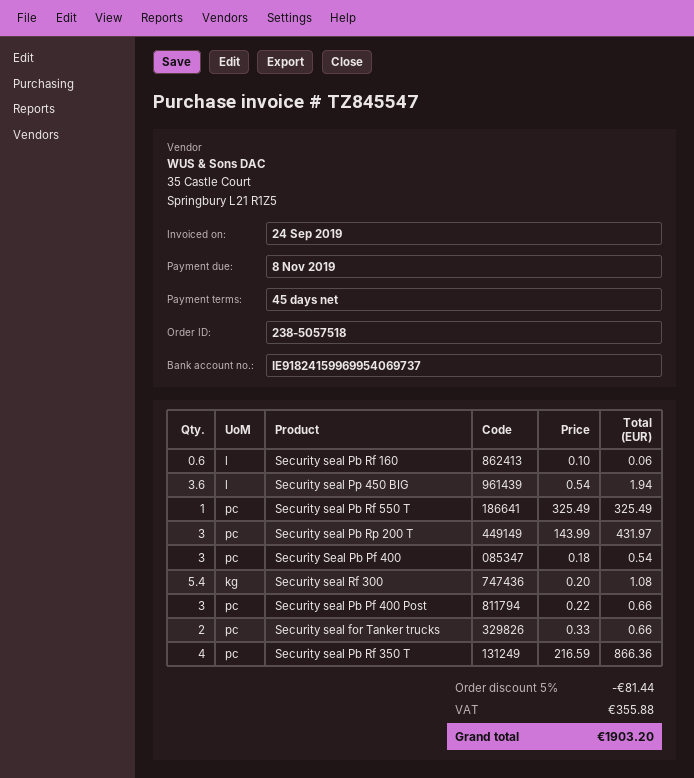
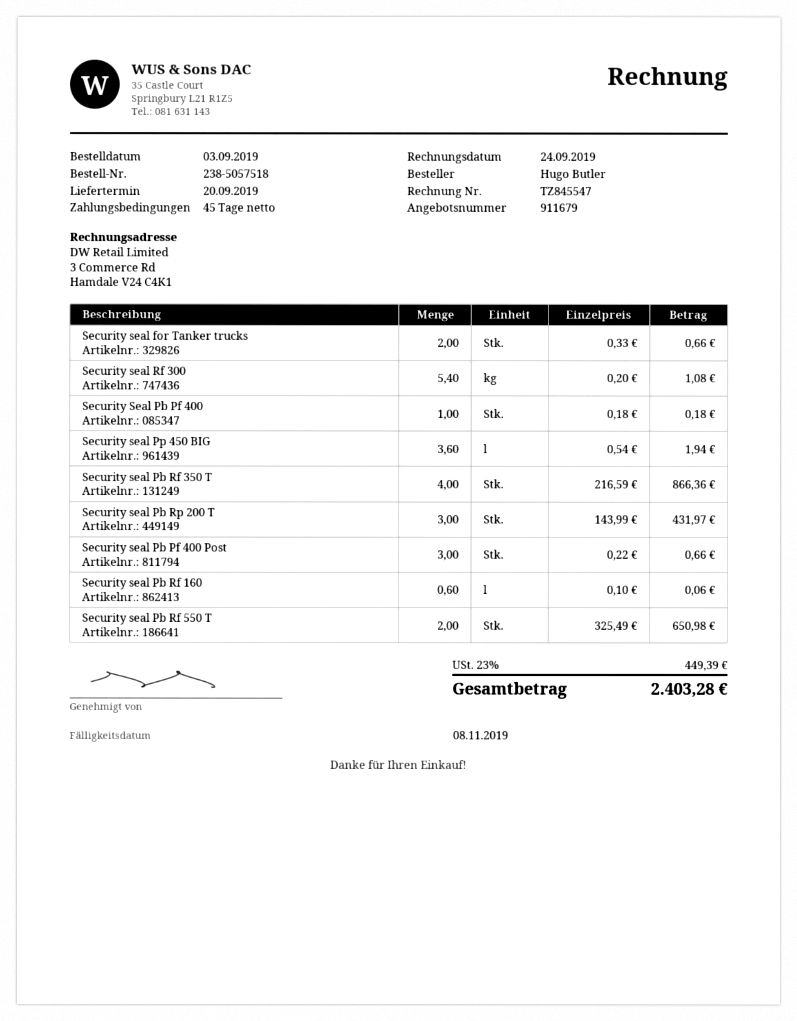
Security seal Pb Rf 550 T: 1 x 325.49 = 325.49 -> 2 x 325.49 = 650.98
Security Seal Pb Pf 400: 3 x 0.18 = 0.54 -> 1 x 0.18 = 0.18
discount: 5% = 81.44 -> none
tax: 355.88 -> 449.39
total: 1903.20 -> 2403.28

